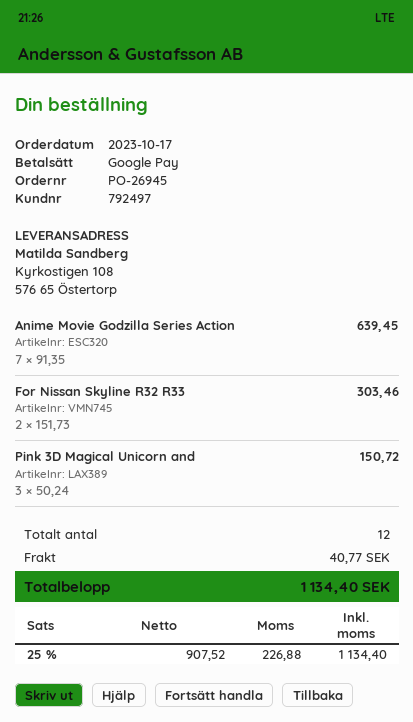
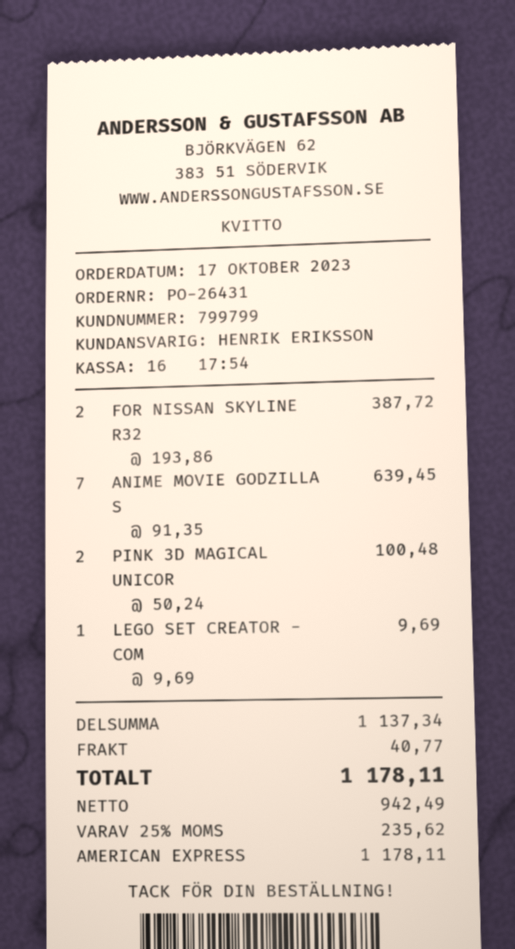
order number: PO-26945 -> PO-26431
customer number: 792497 -> 799799
payment method: Google Pay -> American Express
For Nissan Skyline R32 R33: 2 x 151.73 = 303.46 -> 2 x 193.86 = 387.72
Pink 3D Magical Unicorn and: 3 x 50.24 = 150.72 -> 2 x 50.24 = 100.48
LEGO SET CREATOR - COM: none -> 1 x 9.69 = 9.69
net: 907.52 -> 942.49
tax: 25% = 226.88 -> 25% = 235.62
total: 1134.40 -> 1178.11

